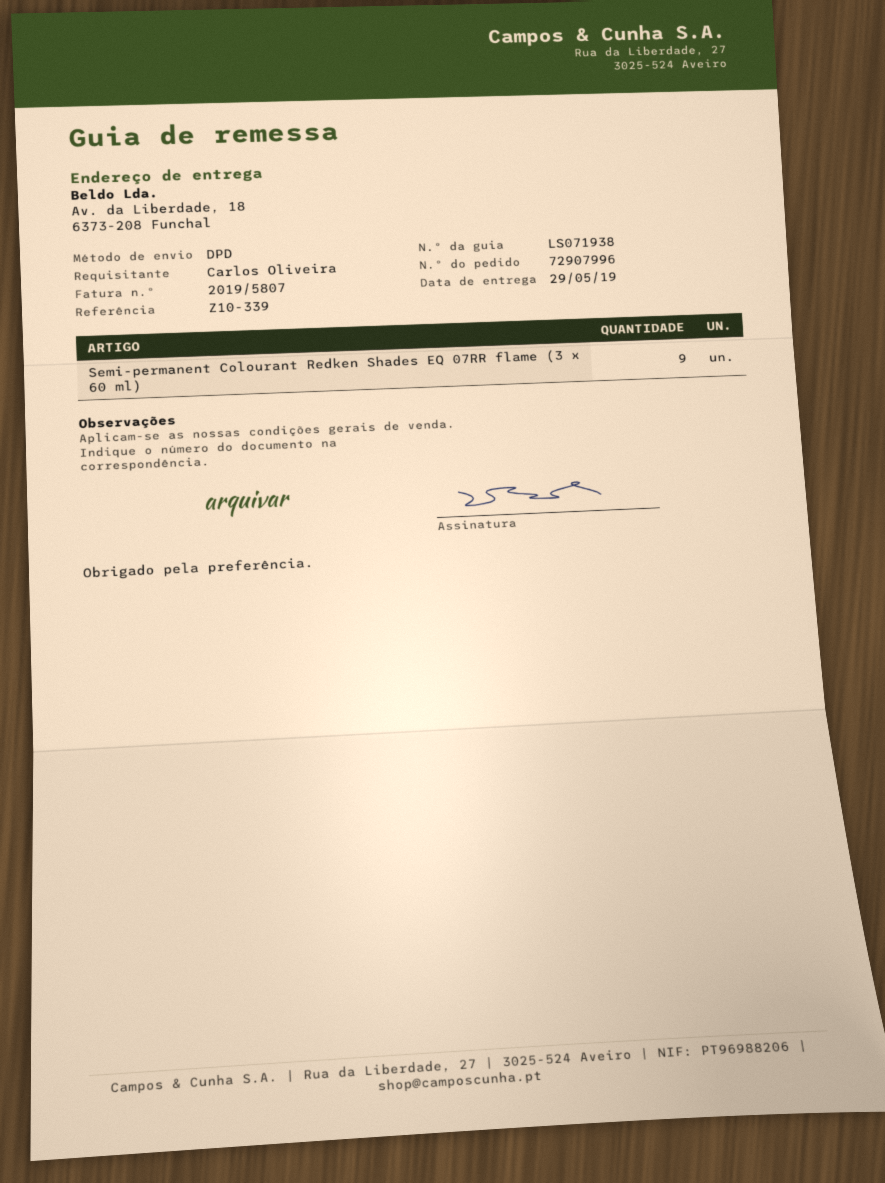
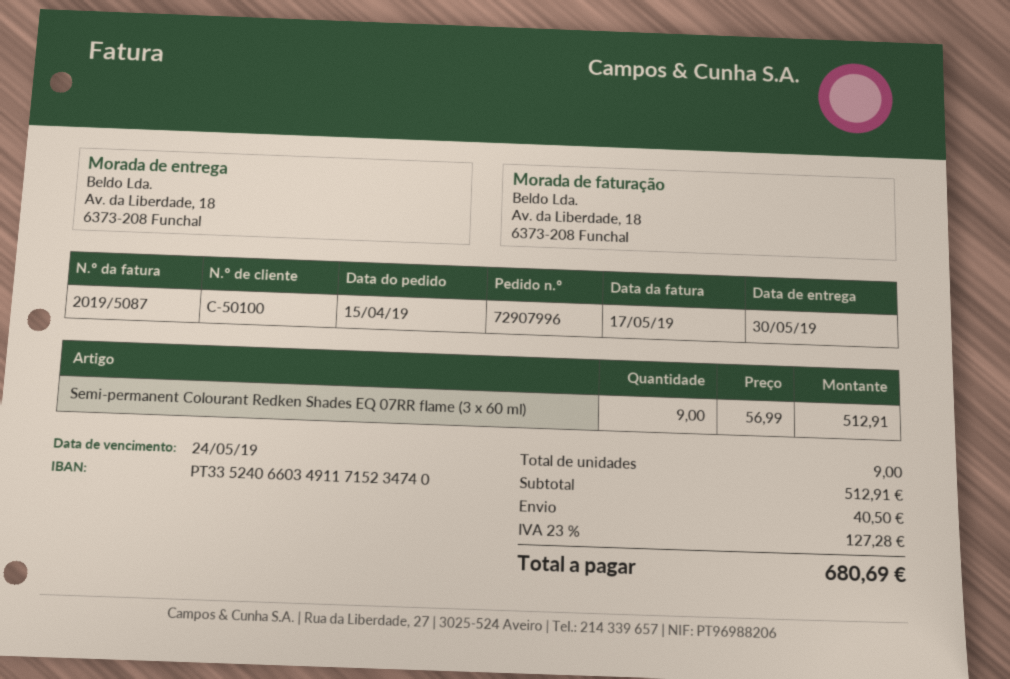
delivery date: 2019-05-29 -> 2019-05-30
invoice number: 2019/5807 -> 2019/5087

